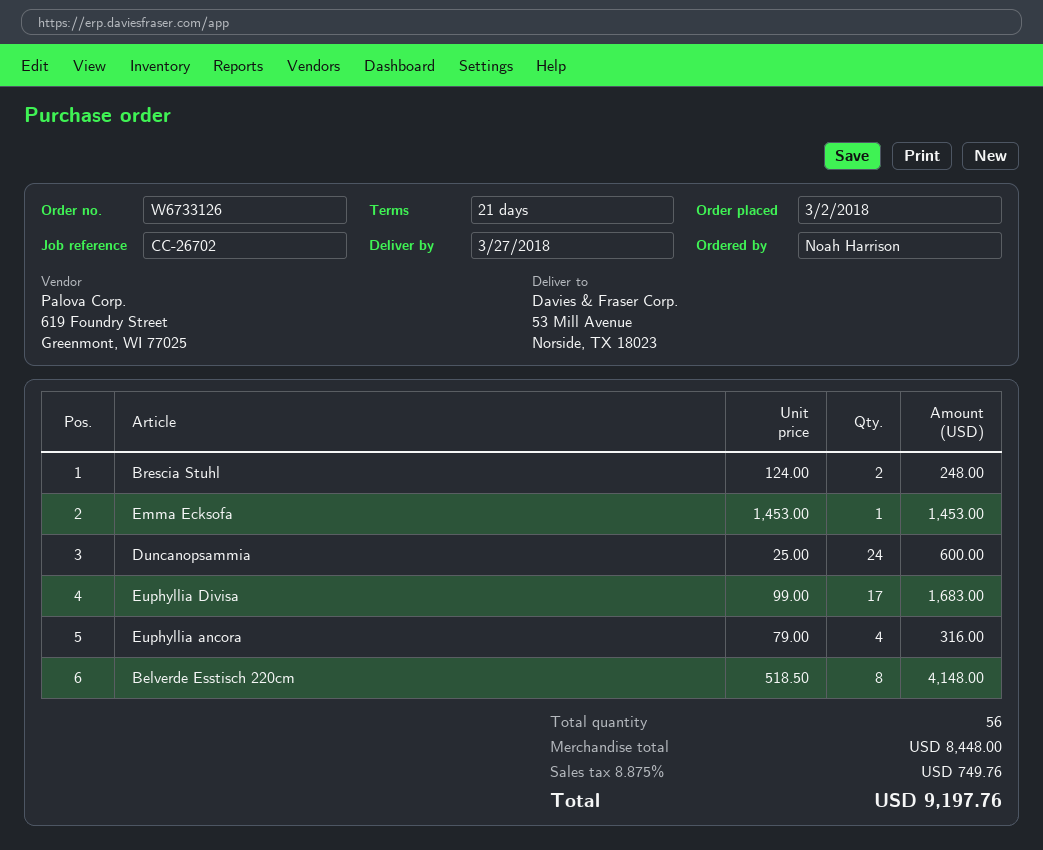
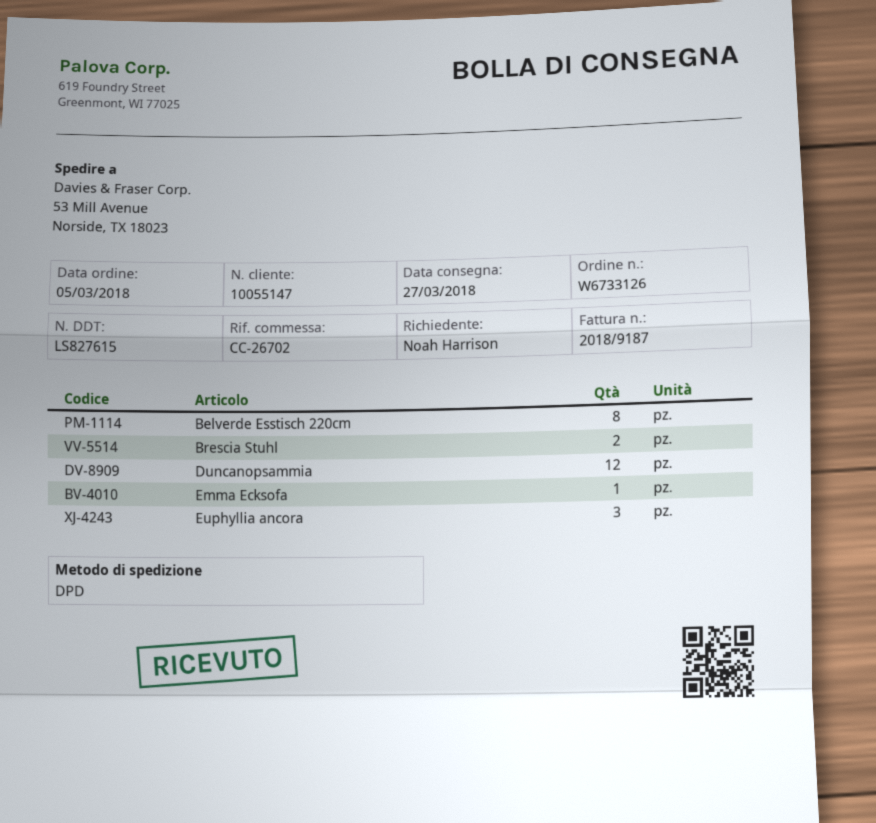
order date: 2018-03-02 -> 2018-03-05
Duncanopsammia: 24 -> 12
Euphyllia Divisa: 17 -> none
Euphyllia ancora: 4 -> 3

